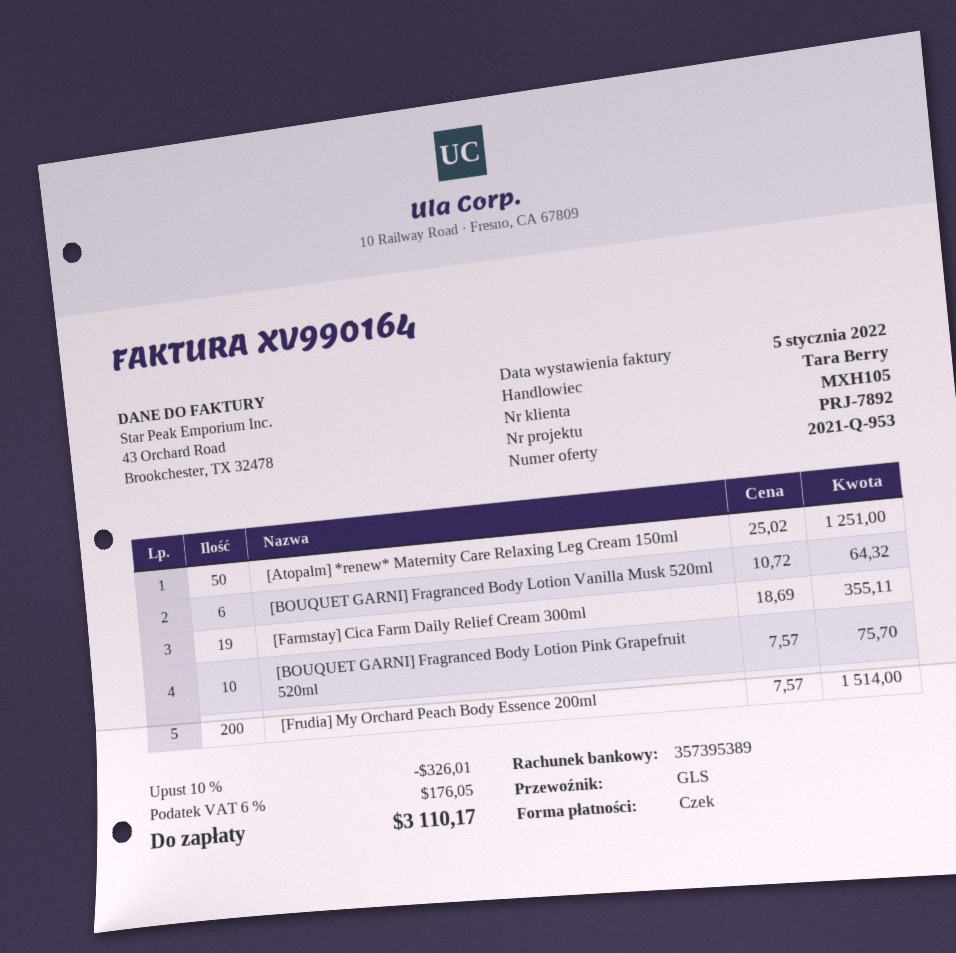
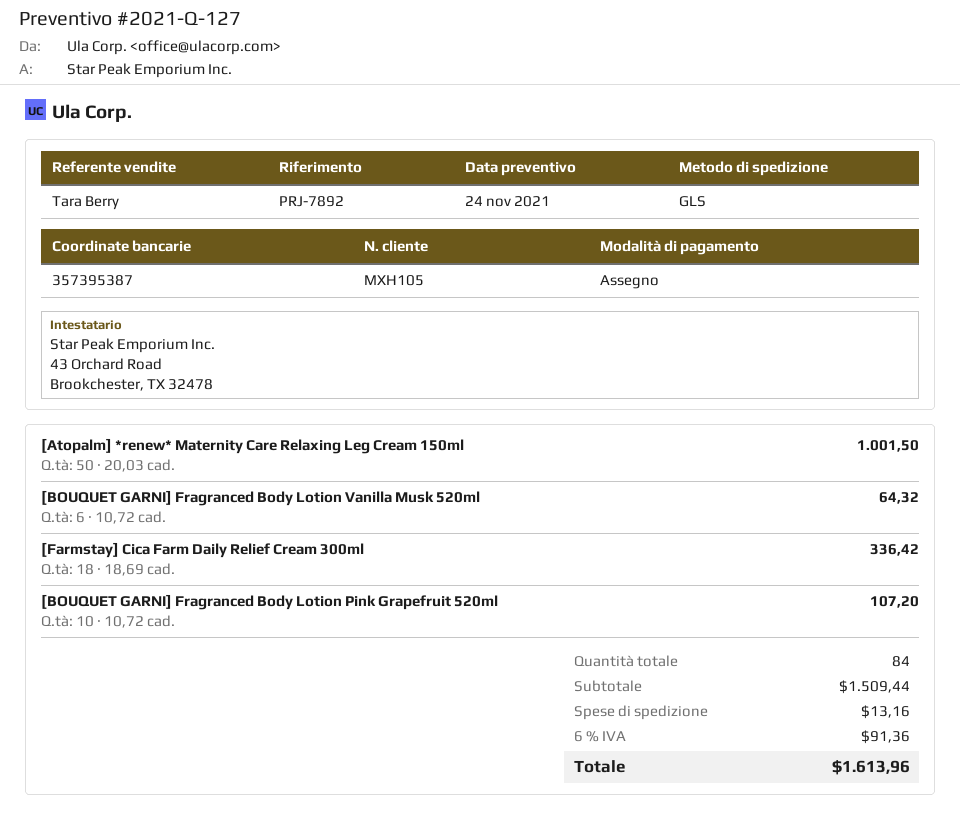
quote number: 2021-Q-953 -> 2021-Q-127
bank account: 357395389 -> 357395387
[Atopalm] *renew* Maternity Care Relaxing Leg Cream 150ml: 50 x 25.02 = 1251.00 -> 50 x 20.03 = 1001.50
[Farmstay] Cica Farm Daily Relief Cream 300ml: 19 x 18.69 = 355.11 -> 18 x 18.69 = 336.42
[BOUQUET GARNI] Fragranced Body Lotion Pink Grapefruit 520ml: 10 x 7.57 = 75.70 -> 10 x 10.72 = 107.20
[Frudia] My Orchard Peach Body Essence 200ml: 200 x 7.57 = 1514.00 -> none
discount: 10% = 326.01 -> none
shipping: none -> 13.16
tax: 6% = 176.05 -> 6% = 91.36
total: 3110.17 -> 1613.96

